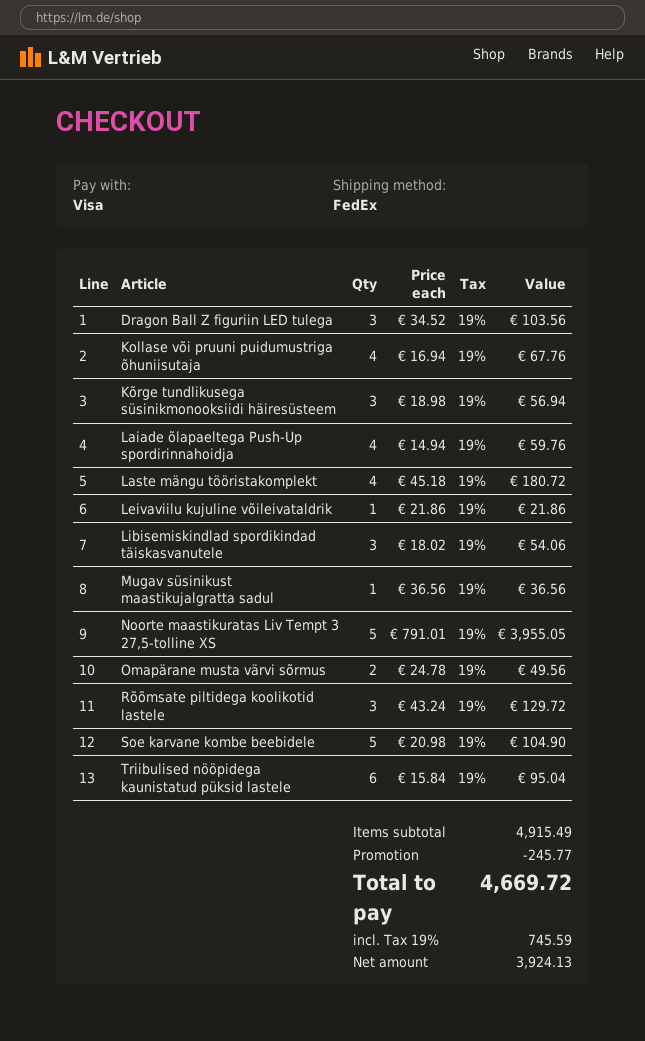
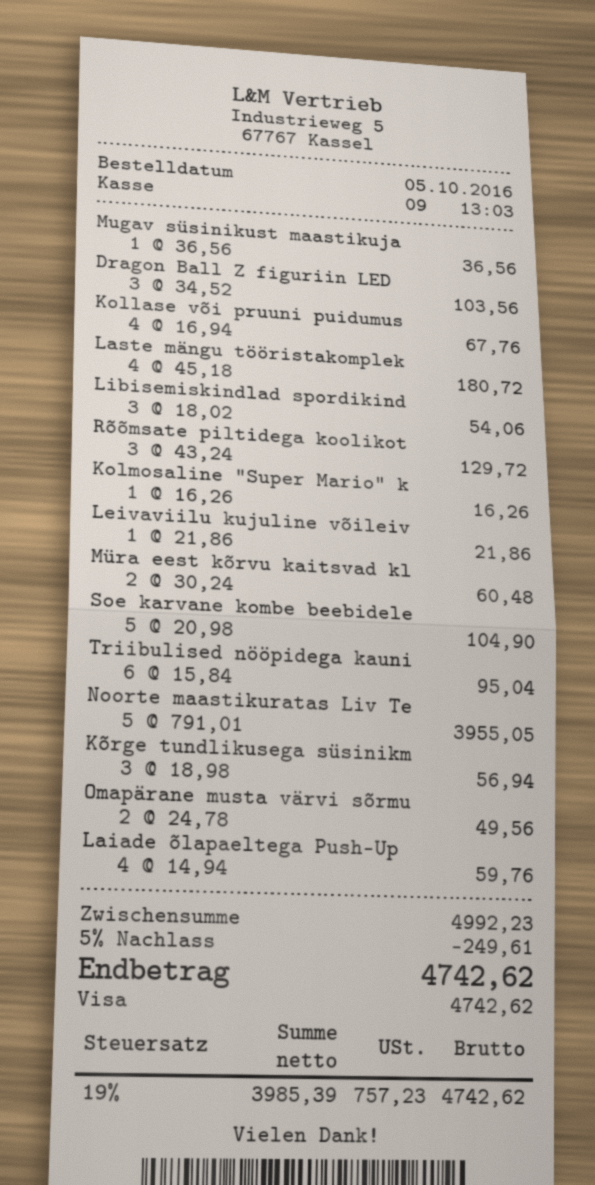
Kolmosaline "Super Mario" k: none -> 1 x 16.26 = 16.26
Müra eest kõrvu kaitsvad kl: none -> 2 x 30.24 = 60.48
subtotal: 4915.49 -> 4992.23
discount: 245.77 -> 249.61
net: 3924.13 -> 3985.39
tax: 19% = 745.59 -> 19% = 757.23
total: 4669.72 -> 4742.62

